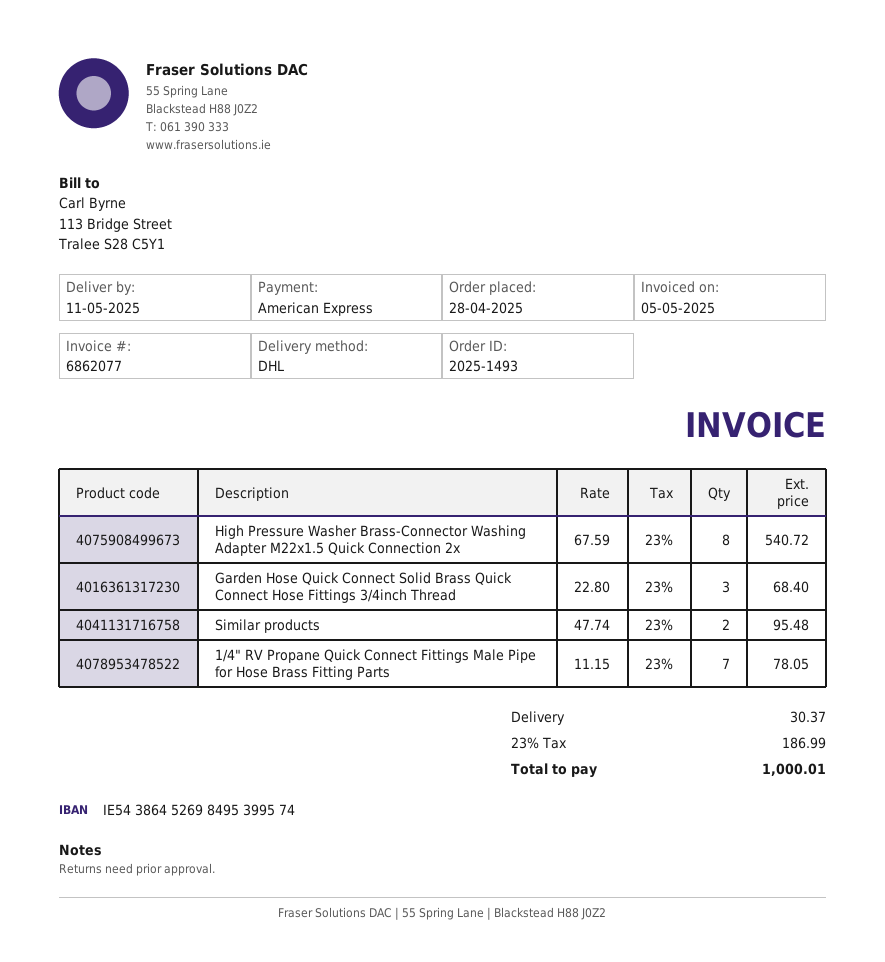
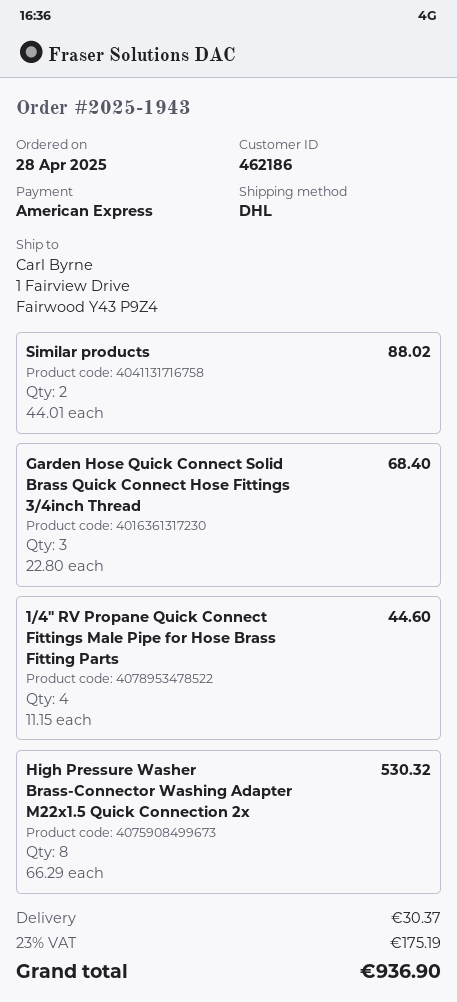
order number: 2025-1493 -> 2025-1943
High Pressure Washer Brass-Connector Washing Adapter M22x1.5 Quick Connection 2x: 8 x 67.59 = 540.72 -> 8 x 66.29 = 530.32
Similar products: 2 x 47.74 = 95.48 -> 2 x 44.01 = 88.02
1/4" RV Propane Quick Connect Fittings Male Pipe for Hose Brass Fitting Parts: 7 x 11.15 = 78.05 -> 4 x 11.15 = 44.60
tax: 23% = 186.99 -> 23% = 175.19
total: 1000.01 -> 936.90

